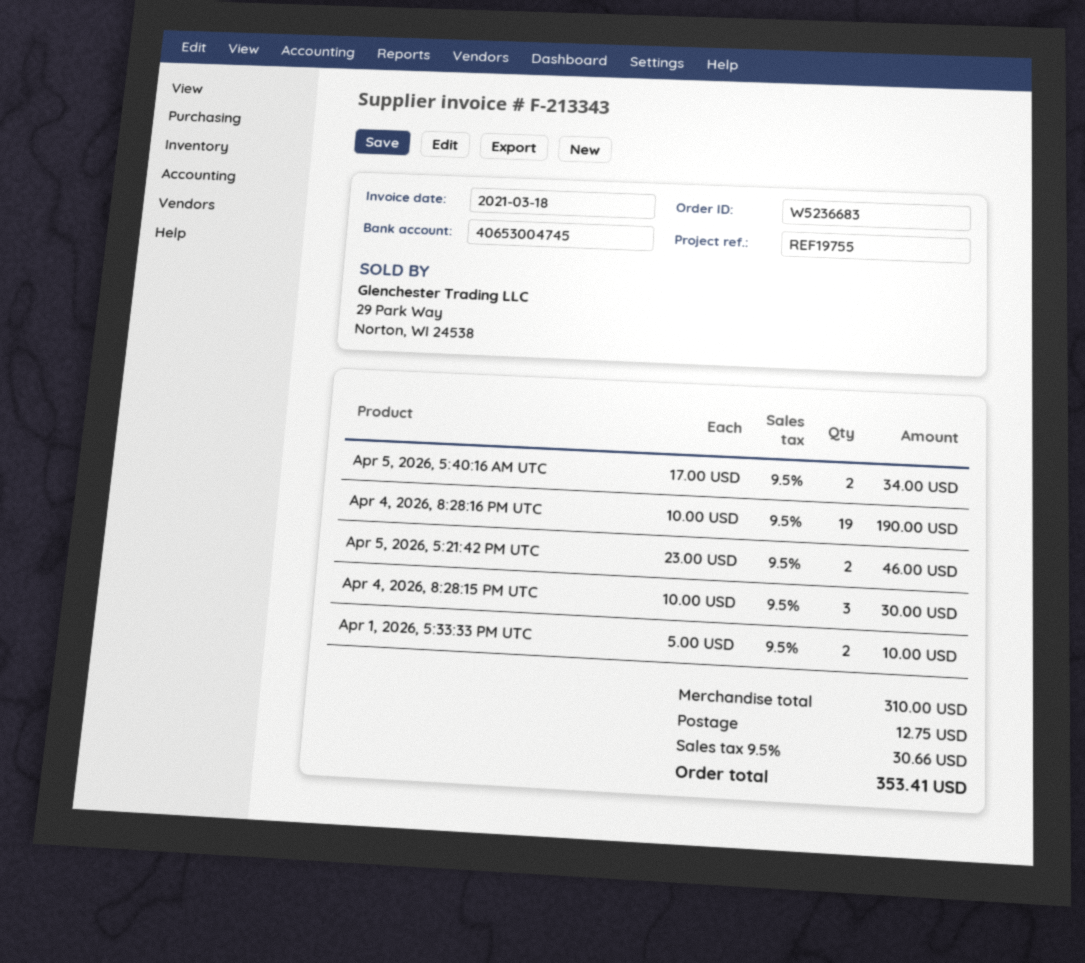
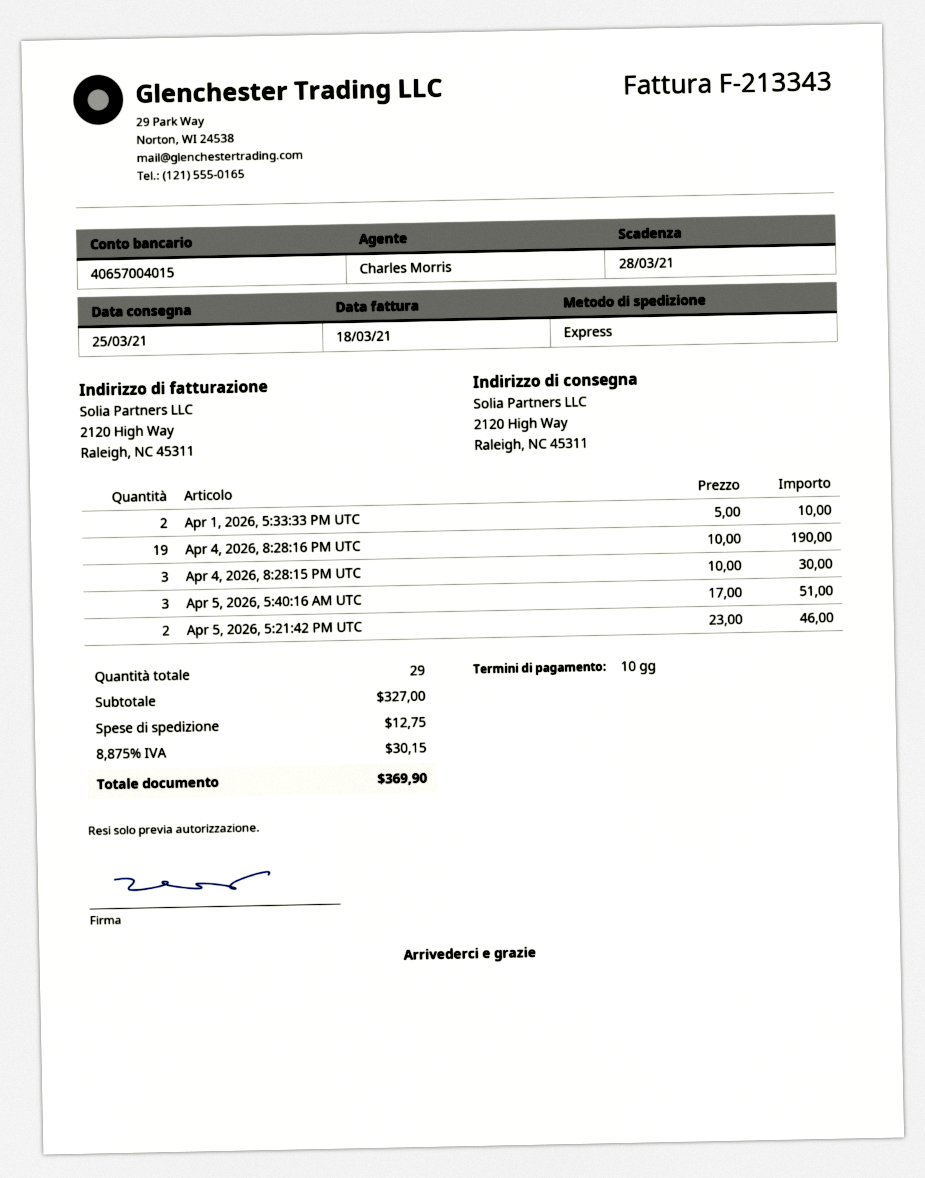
bank account: 40653004745 -> 40657004015
Apr 5, 2026, 5:40:16 AM UTC: 2 x 17.00 = 34.00 -> 3 x 17.00 = 51.00
subtotal: 310.00 -> 327.00
tax: 9.5% = 30.66 -> 8.875% = 30.15
total: 353.41 -> 369.90

